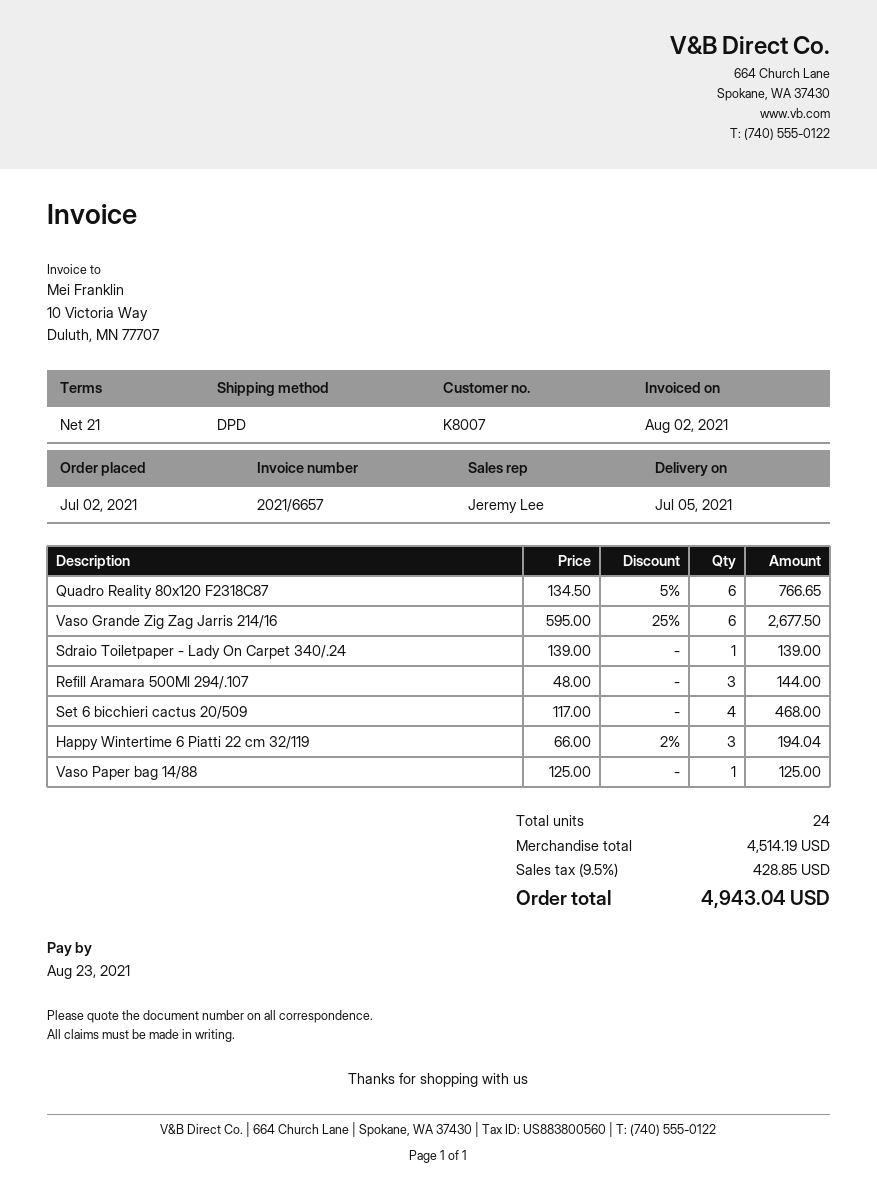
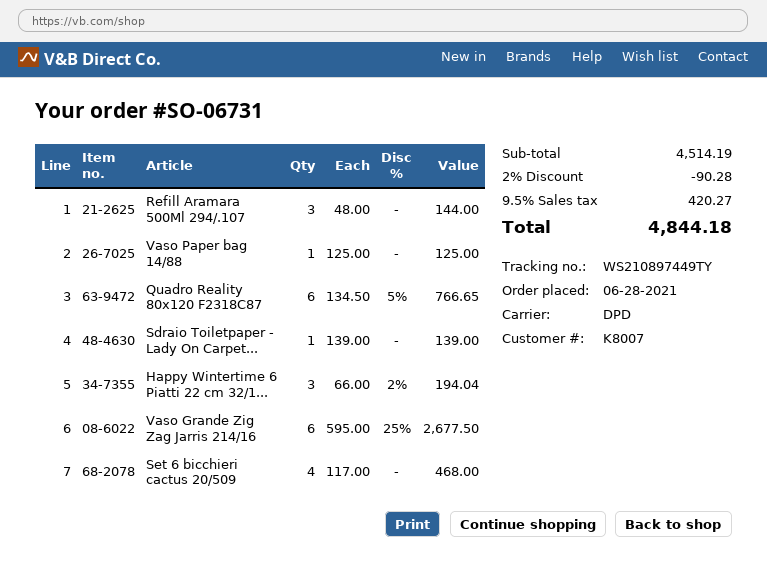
order date: 2021-07-02 -> 2021-06-28
discount: none -> 2% = 90.28
tax: 9.5% = 428.85 -> 9.5% = 420.27
total: 4943.04 -> 4844.18

